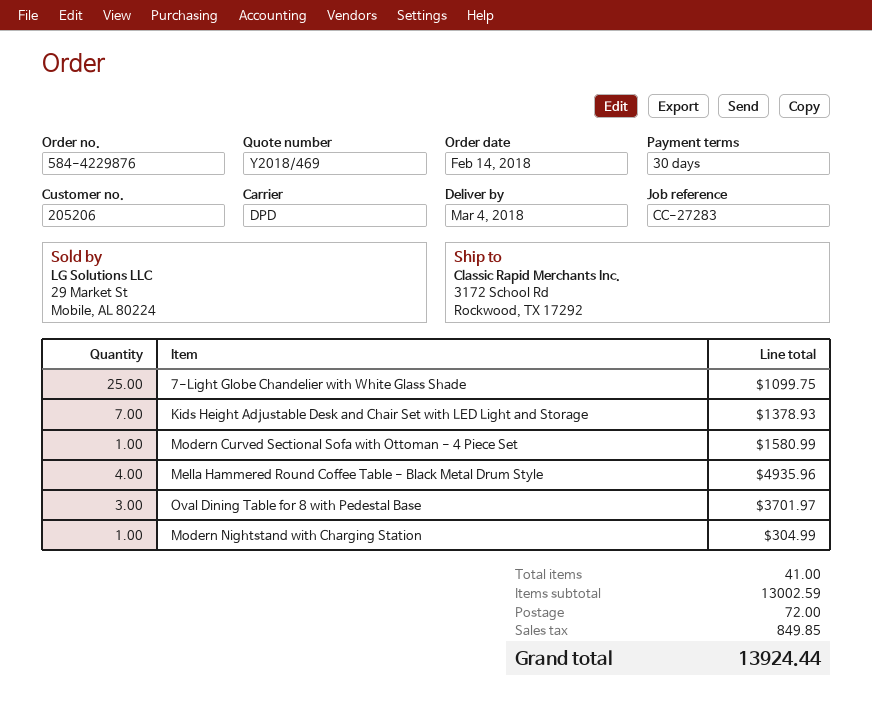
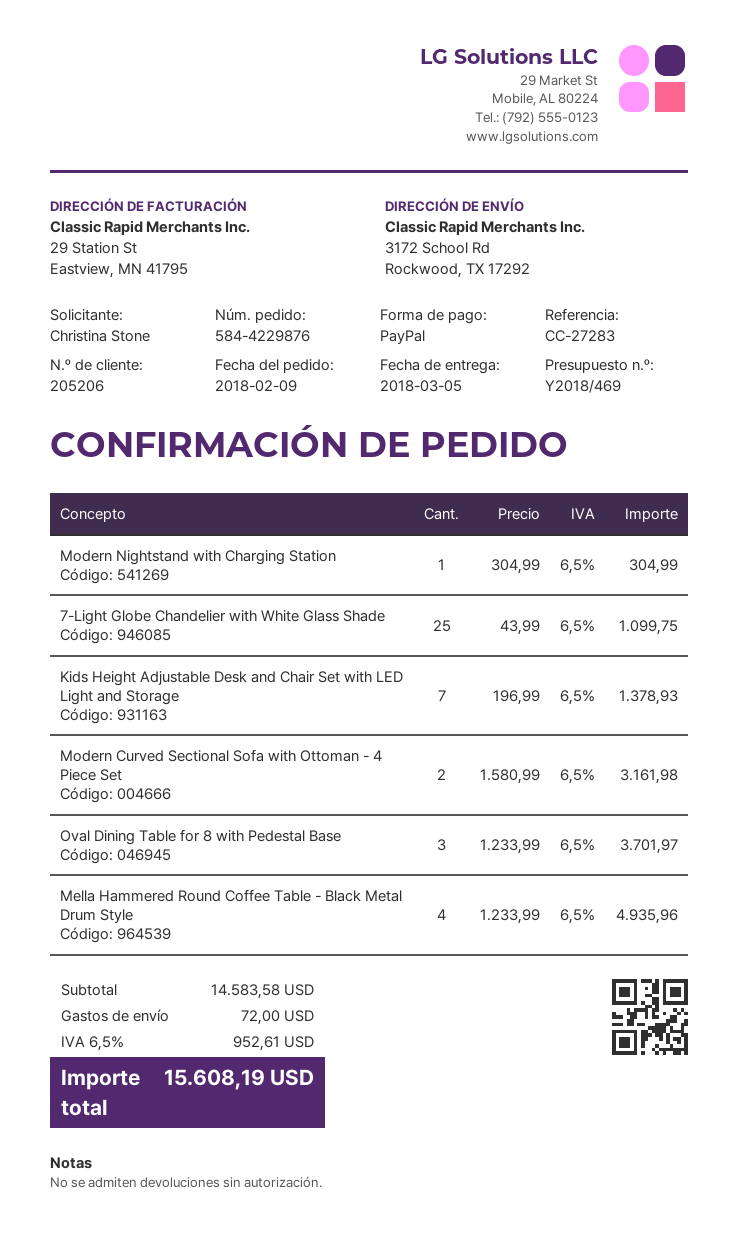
order date: 2018-02-14 -> 2018-02-09
delivery date: 2018-03-04 -> 2018-03-05
Modern Curved Sectional Sofa with Ottoman - 4 Piece Set: 1 for 1580.99 -> 2 for 3161.98
subtotal: 13002.59 -> 14583.58
tax: 849.85 -> 952.61
total: 13924.44 -> 15608.19

